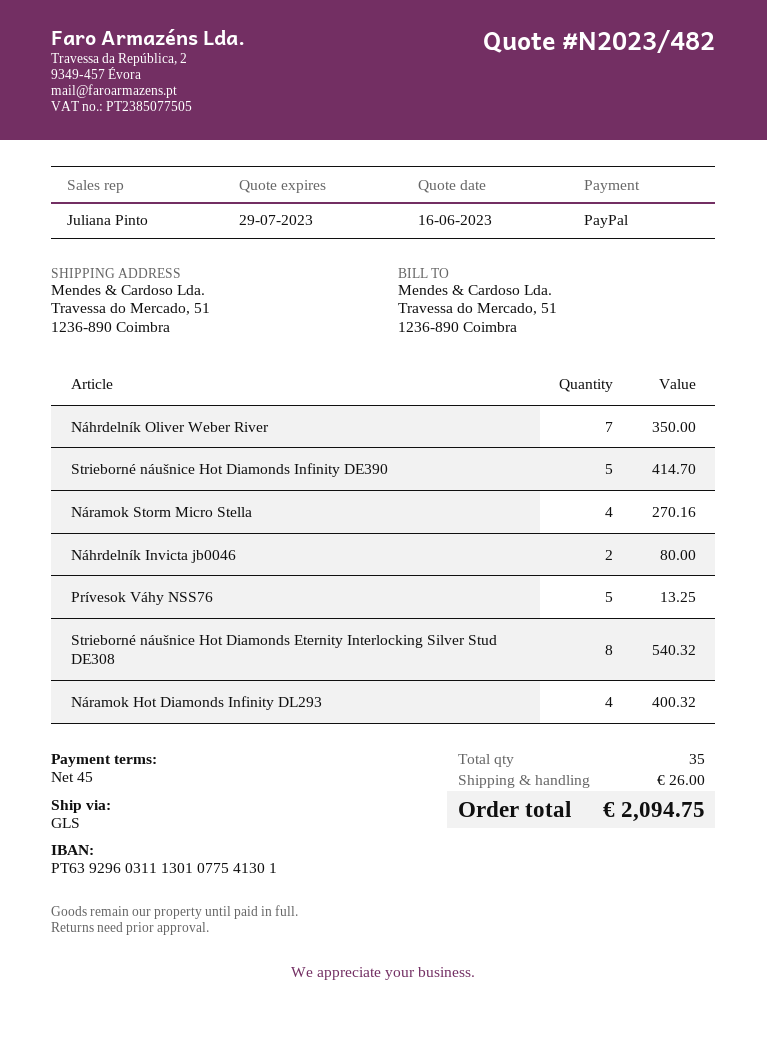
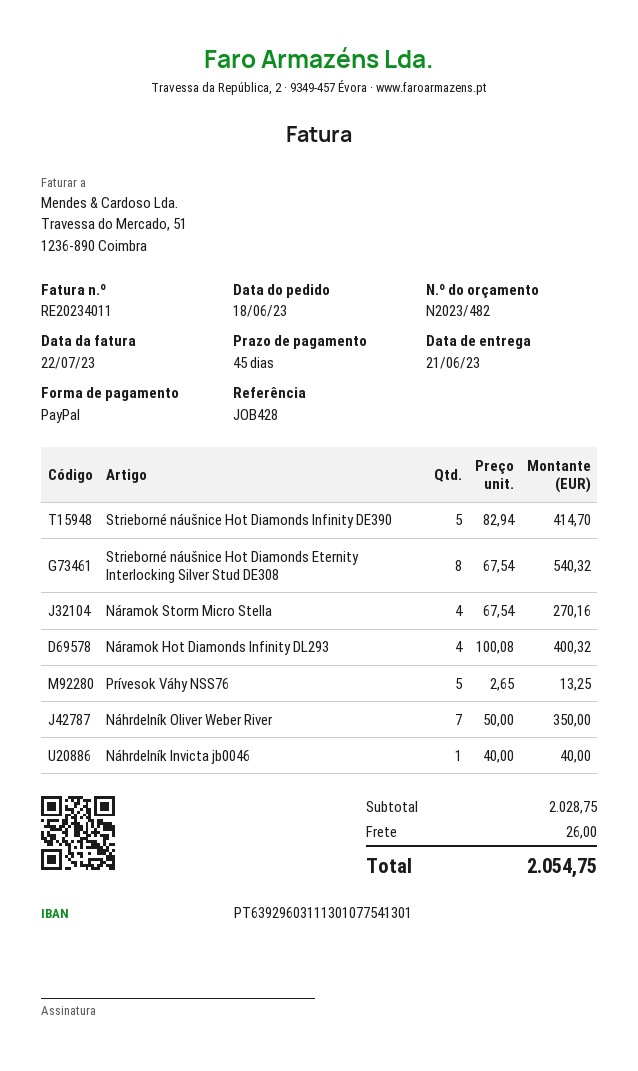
Náhrdelník Invicta jb0046: 2 for 80.00 -> 1 for 40.00
total: 2094.75 -> 2054.75

